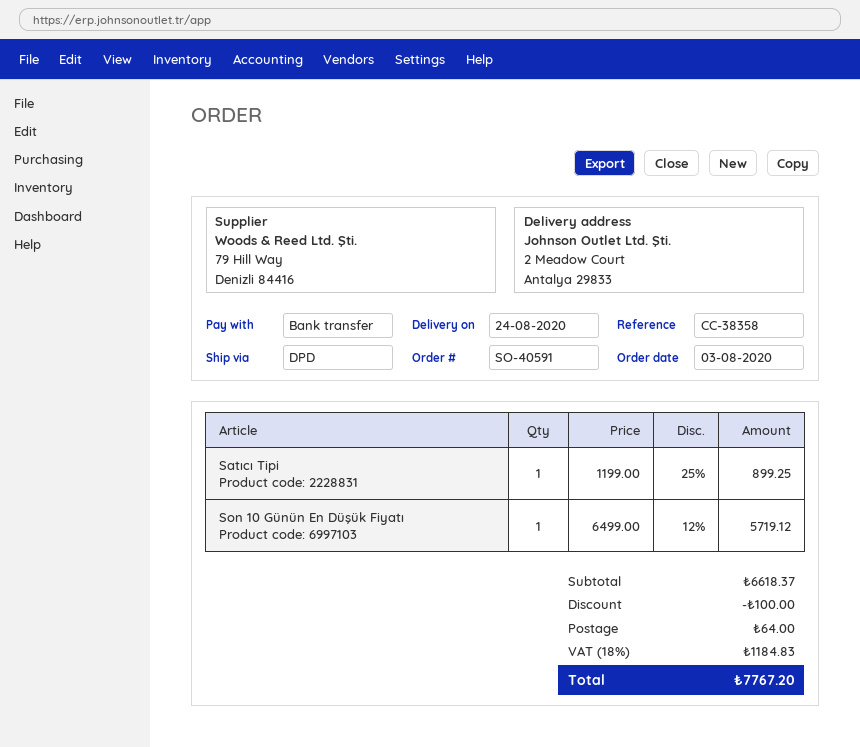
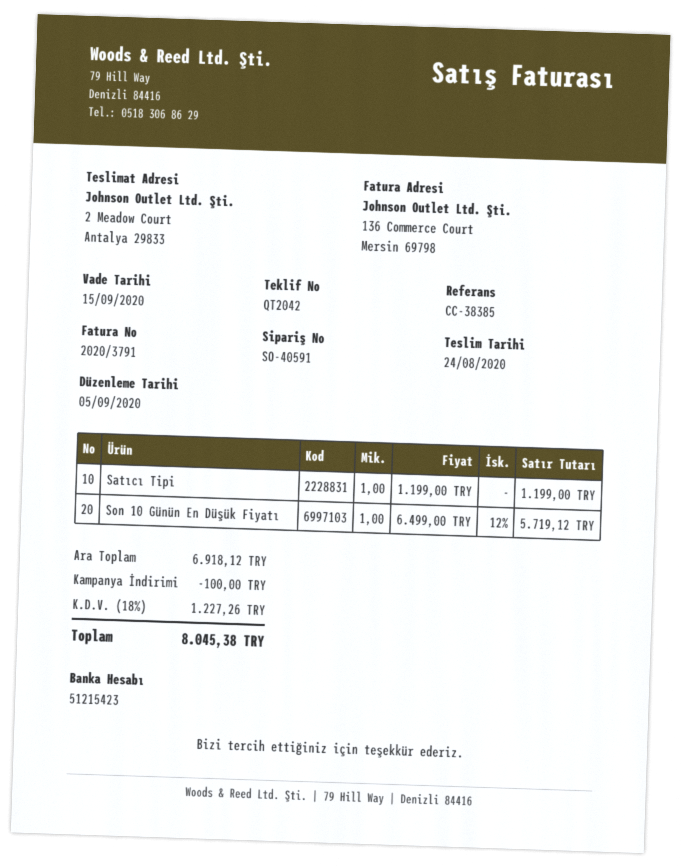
reference: CC-38358 -> CC-38385
Satıcı Tipi: 1 x 1199.00 - 25% = 899.25 -> 1 x 1199.00 = 1199.00
subtotal: 6618.37 -> 6918.12
shipping: 64.00 -> none
tax: 18% = 1184.83 -> 18% = 1227.26
total: 7767.20 -> 8045.38

